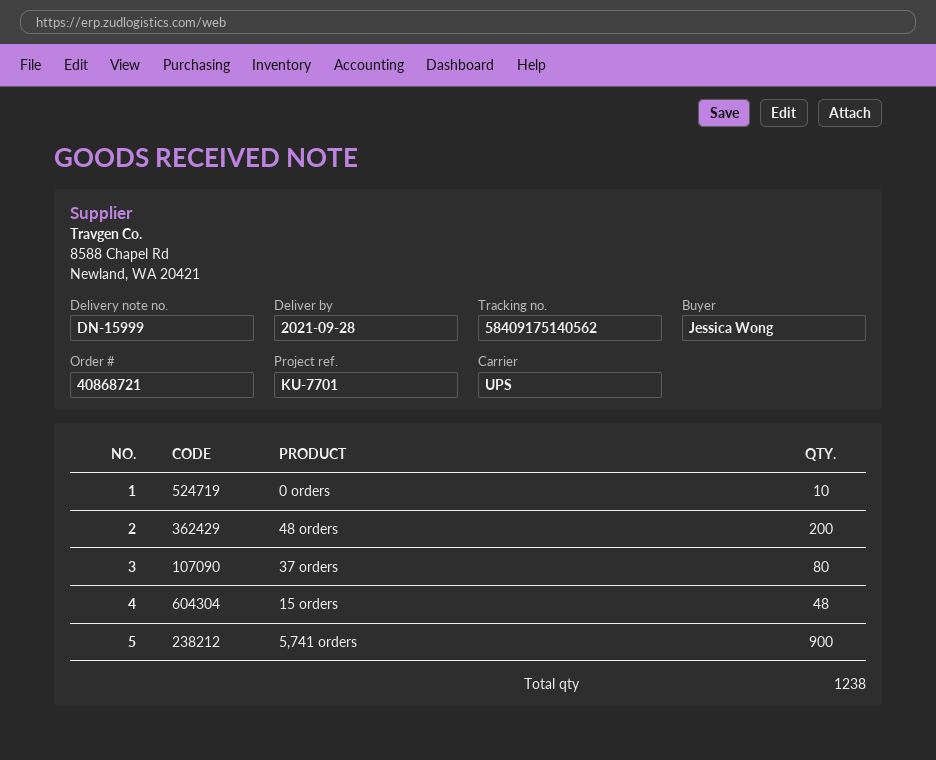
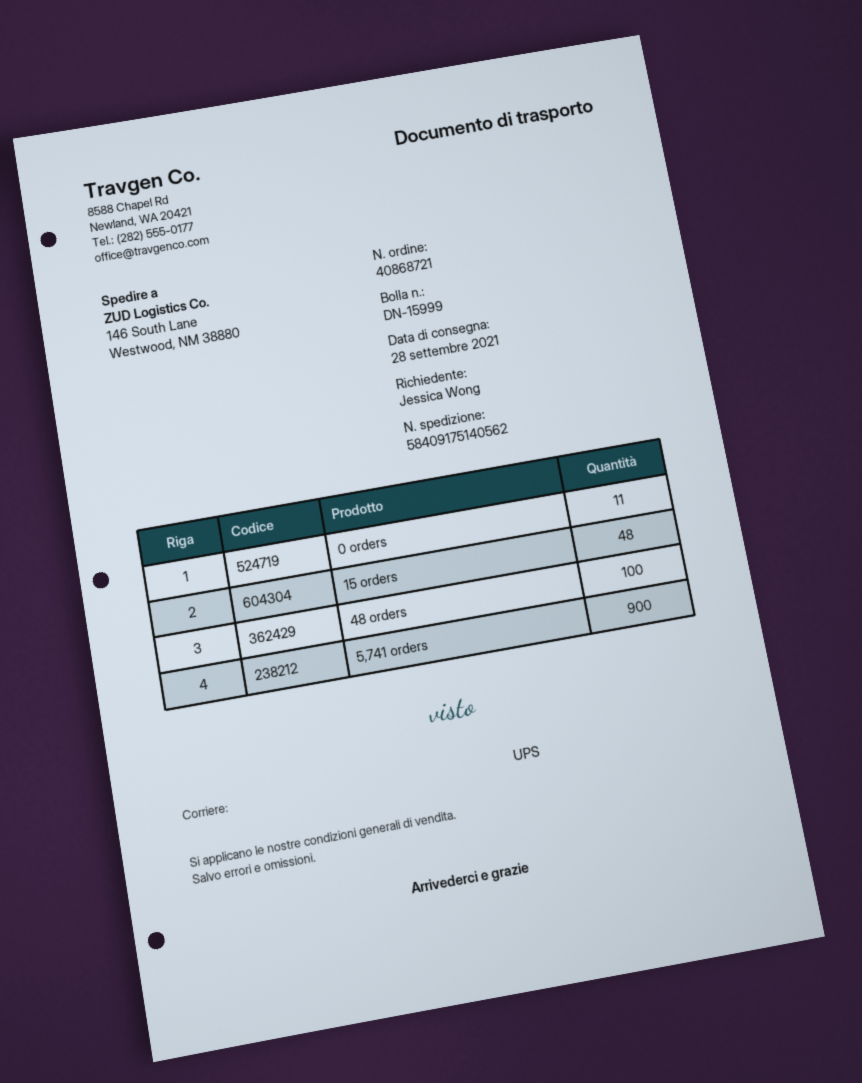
0 orders: 10 -> 11
48 orders: 200 -> 100
37 orders: 80 -> none

